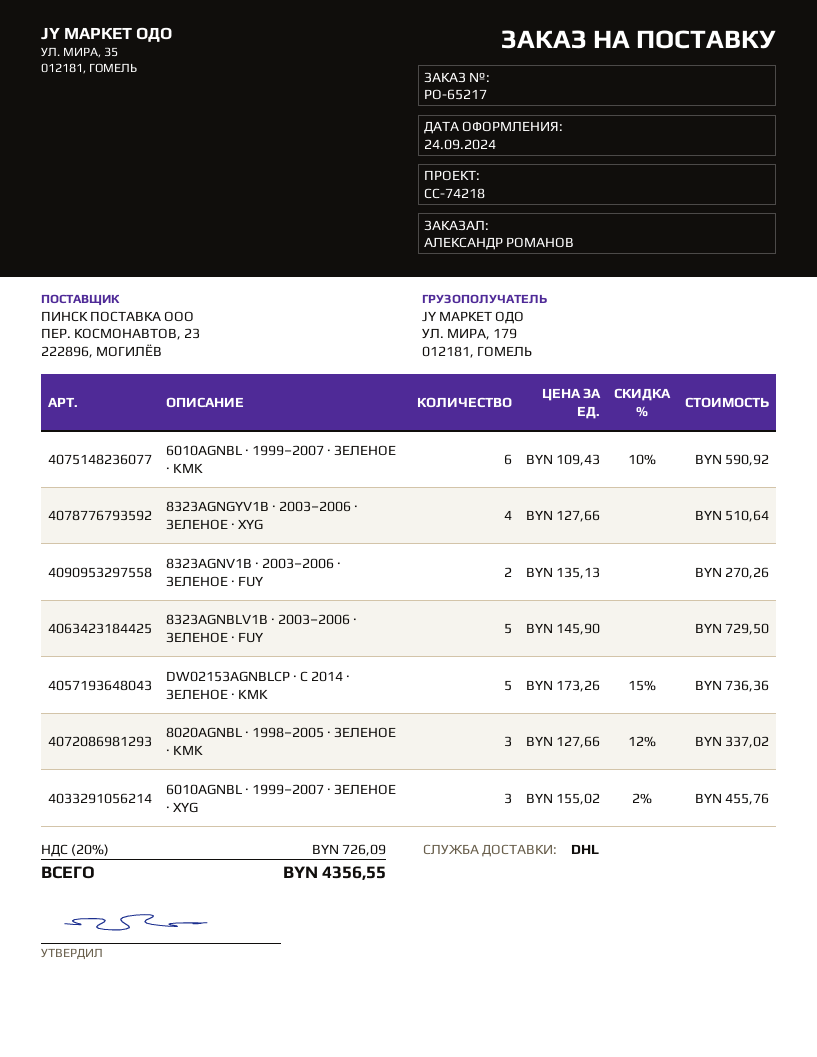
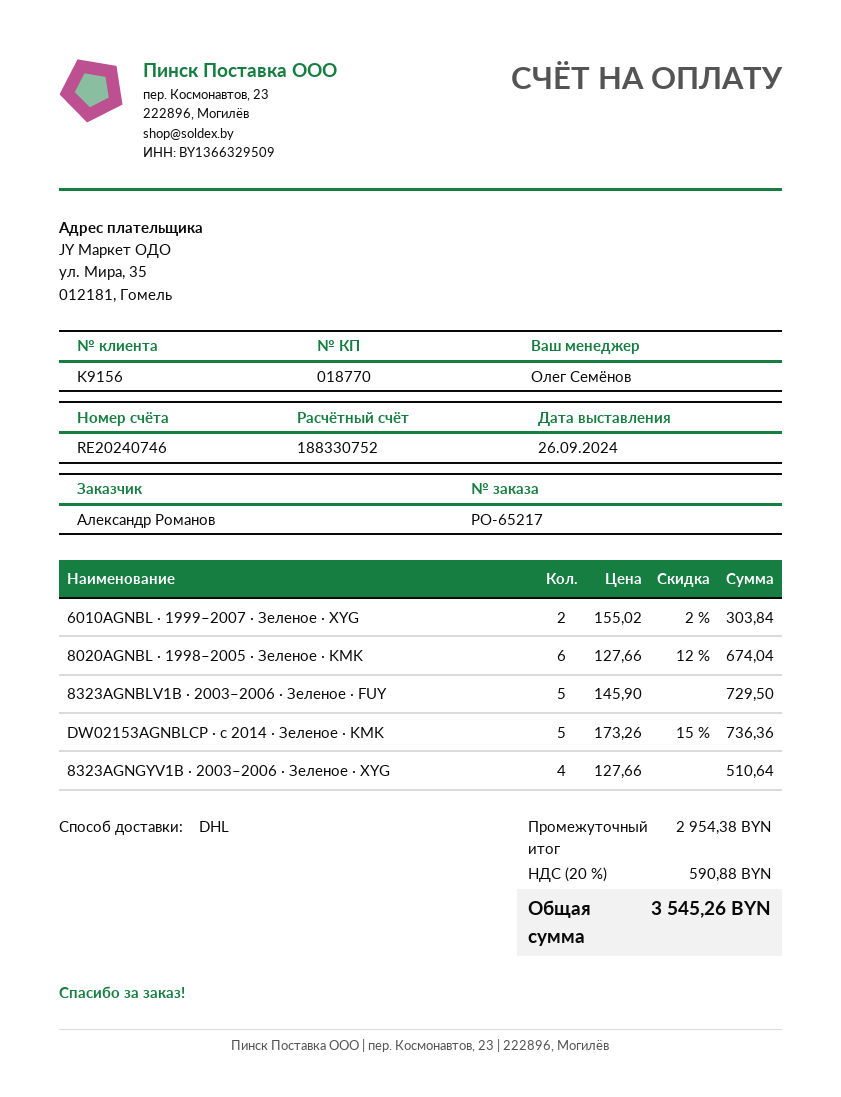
6010AGNBL · 1999–2007 · ЗЕЛЕНОЕ · KMK: 6 x 109.43 - 10% = 590.92 -> none
8323AGNV1B · 2003–2006 · ЗЕЛЕНОЕ · FUY: 2 x 135.13 = 270.26 -> none
8020AGNBL · 1998–2005 · ЗЕЛЕНОЕ · KMK: 3 x 127.66 - 12% = 337.02 -> 6 x 127.66 - 12% = 674.04
6010AGNBL · 1999–2007 · ЗЕЛЕНОЕ · XYG: 3 x 155.02 - 2% = 455.76 -> 2 x 155.02 - 2% = 303.84
tax: 20% = 726.09 -> 20% = 590.88
total: 4356.55 -> 3545.26

